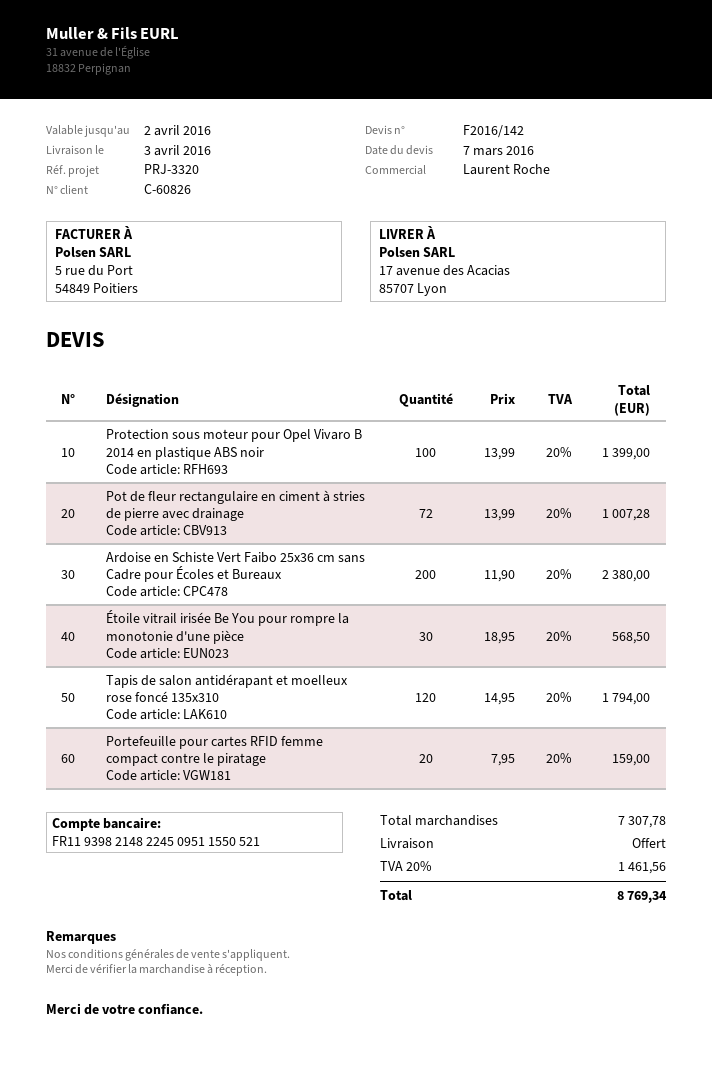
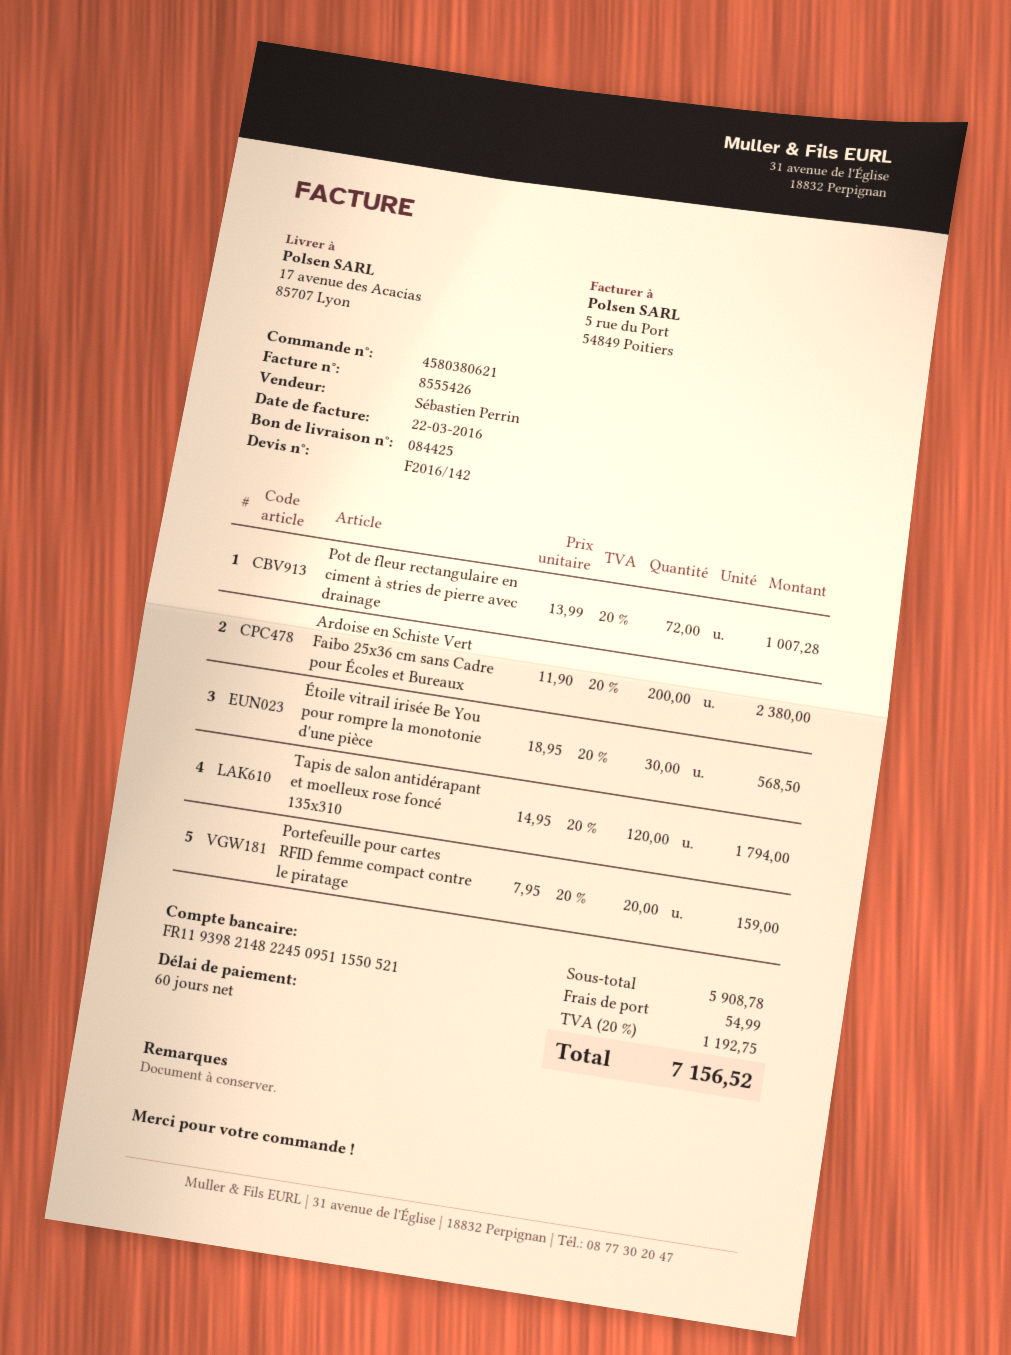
sales rep: Laurent Roche -> Sébastien Perrin
Protection sous moteur pour Opel Vivaro B 2014 en plastique ABS noir: 100 x 13.99 = 1399.00 -> none
subtotal: 7307.78 -> 5908.78
shipping: 0.00 -> 54.99
tax: 20% = 1461.56 -> 20% = 1192.75
total: 8769.34 -> 7156.52

